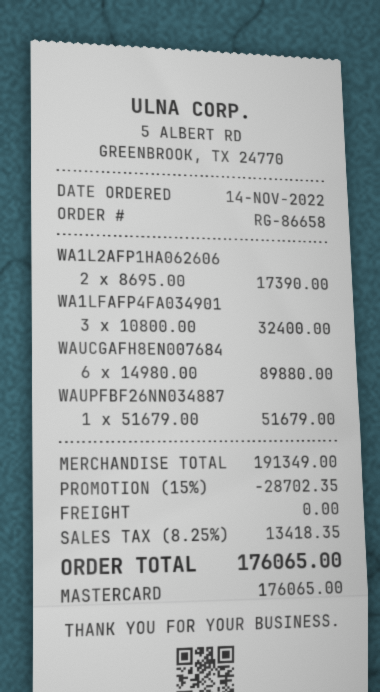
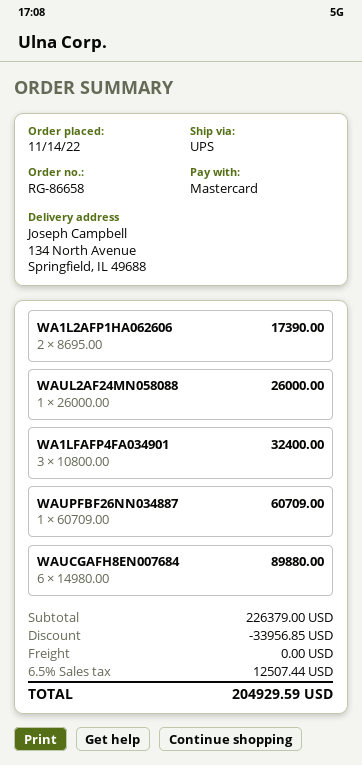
WAUPFBF26NN034887: 1 x 51679.00 = 51679.00 -> 1 x 60709.00 = 60709.00
WAUL2AF24MN058088: none -> 1 x 26000.00 = 26000.00
subtotal: 191349.00 -> 226379.00
discount: 28702.35 -> 33956.85
tax: 8.25% = 13418.35 -> 6.5% = 12507.44
total: 176065.00 -> 204929.59

